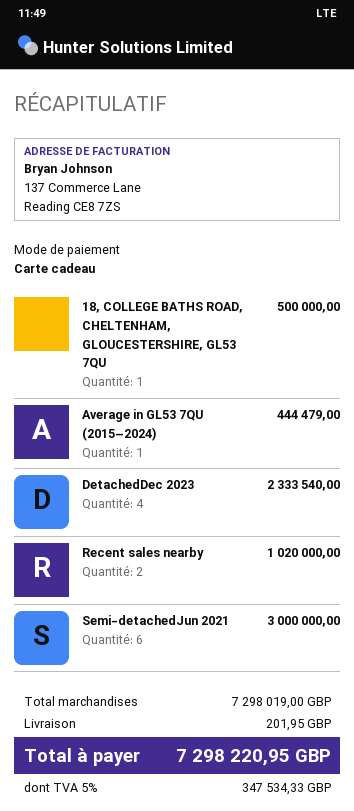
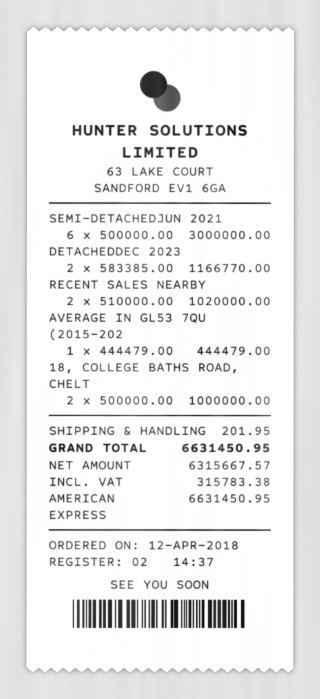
payment method: gift card -> American Express
18, COLLEGE BATHS ROAD, CHELTENHAM, GLOUCESTERSHIRE, GL53 7QU: 1 for 500000.00 -> 2 for 1000000.00
DetachedDec 2023: 4 for 2333540.00 -> 2 for 1166770.00
tax: 347534.33 -> 315783.38
total: 7298220.95 -> 6631450.95

